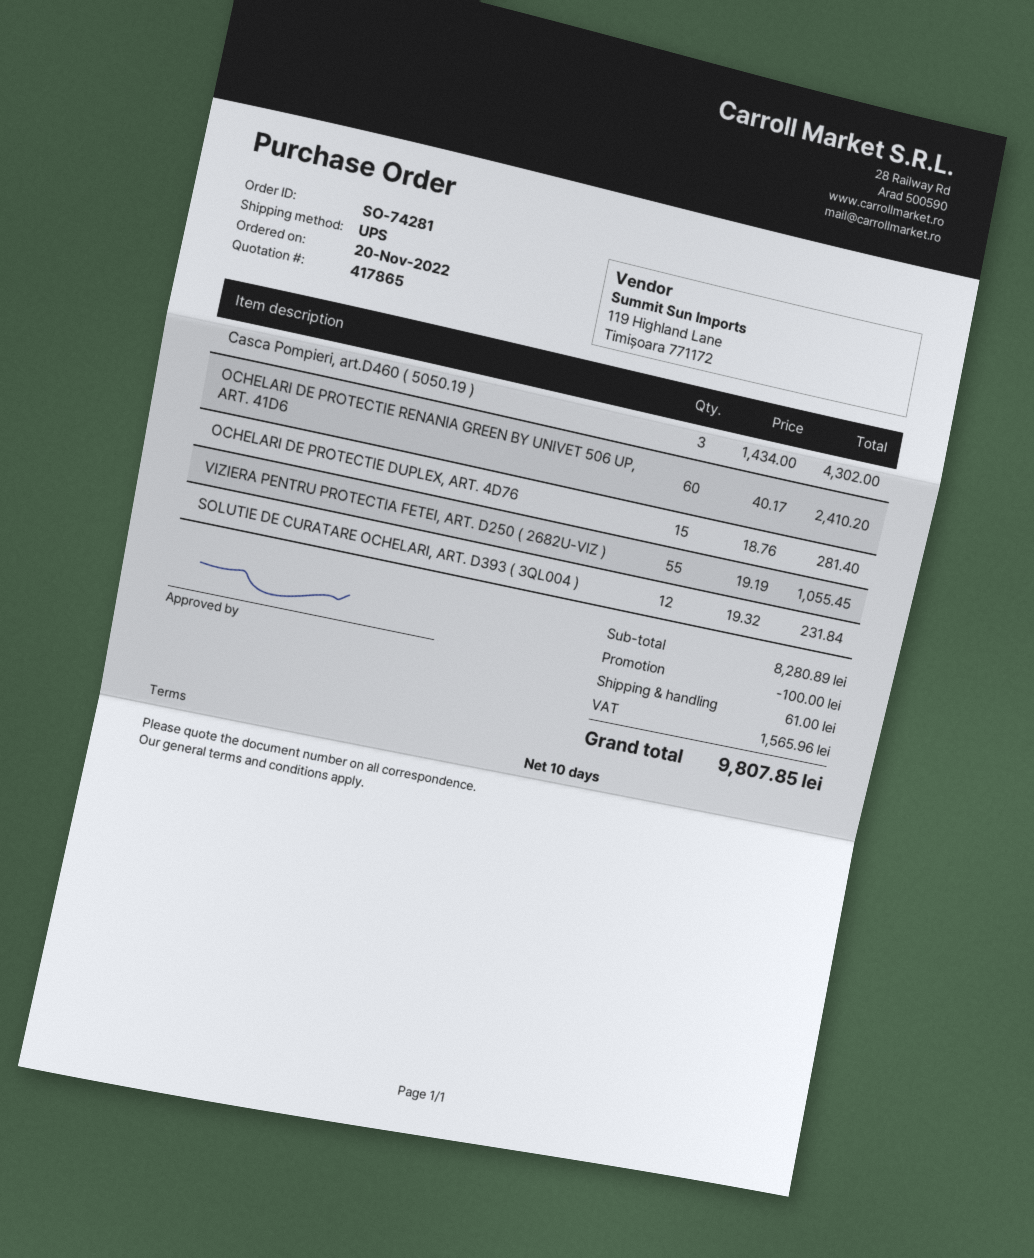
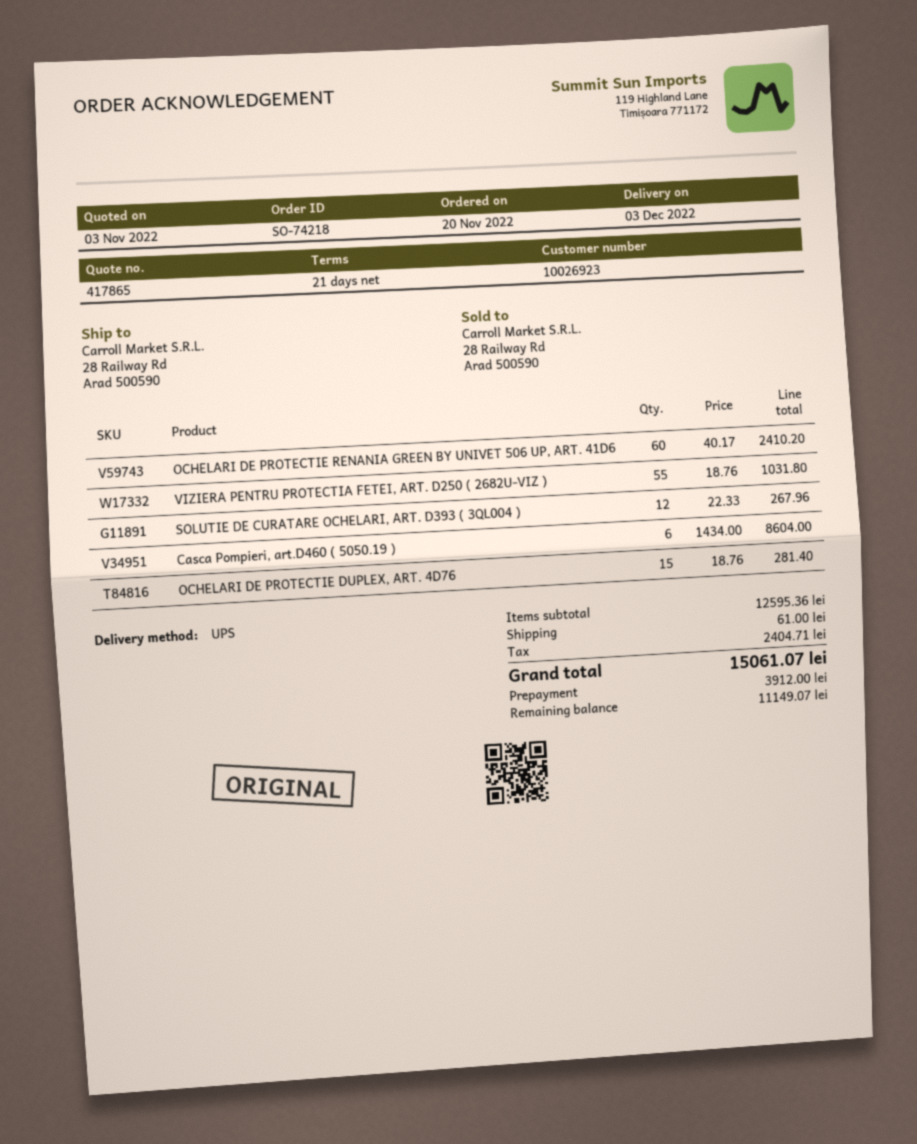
order number: SO-74281 -> SO-74218
payment terms: 10 days -> 21 days
Casca Pompieri, art.D460 ( 5050.19 ): 3 x 1434.00 = 4302.00 -> 6 x 1434.00 = 8604.00
VIZIERA PENTRU PROTECTIA FETEI, ART. D250 ( 2682U-VIZ ): 55 x 19.19 = 1055.45 -> 55 x 18.76 = 1031.80
SOLUTIE DE CURATARE OCHELARI, ART. D393 ( 3QL004 ): 12 x 19.32 = 231.84 -> 12 x 22.33 = 267.96
subtotal: 8280.89 -> 12595.36
discount: 100.00 -> none
tax: 1565.96 -> 2404.71
total: 9807.85 -> 15061.07

